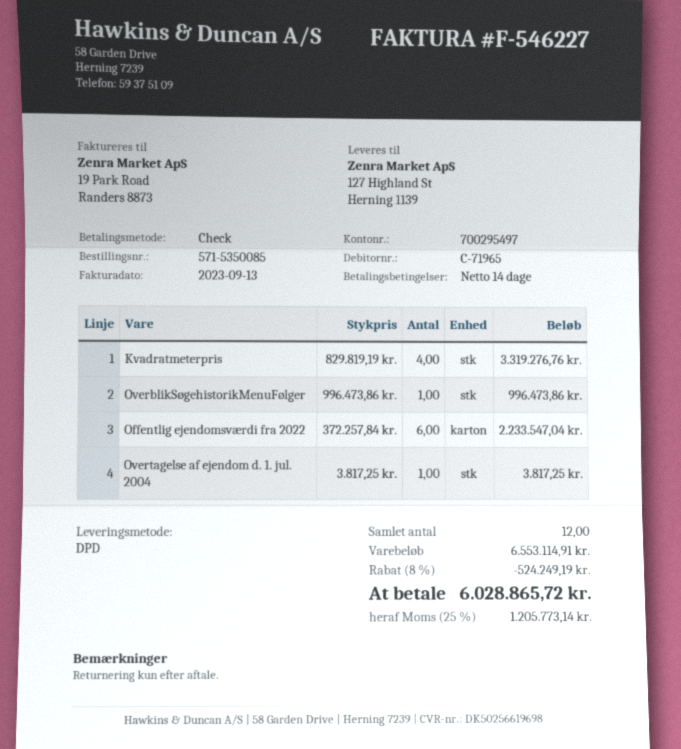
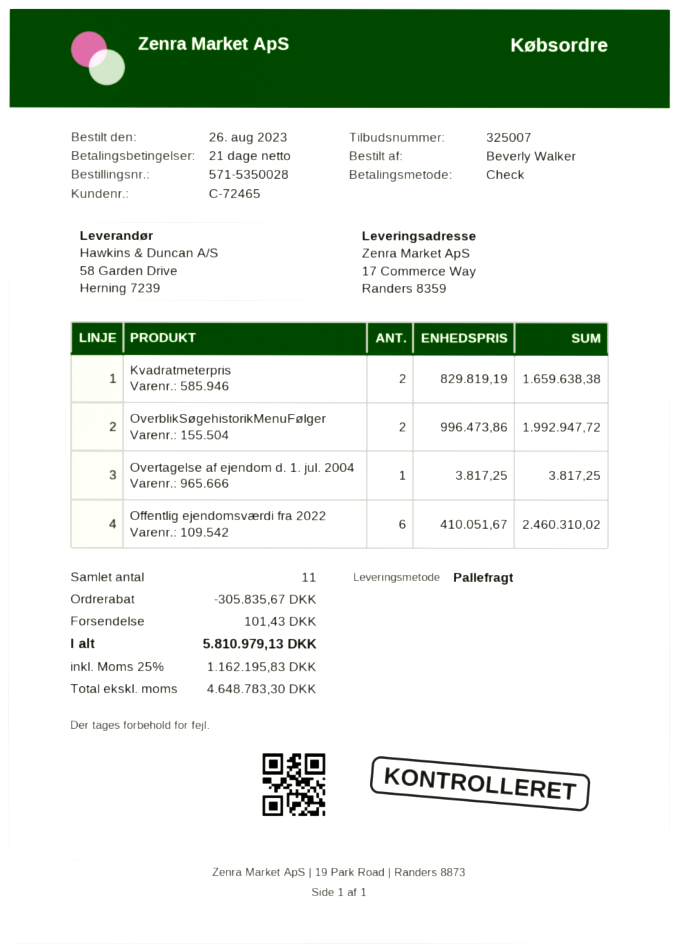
order number: 571-5350085 -> 571-5350028
payment terms: 14 days -> 21 days
customer number: C-71965 -> C-72465
shipping method: DPD -> pallet freight
ship to: 127 Highland St, Herning 1139 -> 17 Commerce Way, Randers 8359
Kvadratmeterpris: 4 x 829819.19 = 3319276.76 -> 2 x 829819.19 = 1659638.38
OverblikSøgehistorikMenuFølger: 1 x 996473.86 = 996473.86 -> 2 x 996473.86 = 1992947.72
Offentlig ejendomsværdi fra 2022: 6 x 372257.84 = 2233547.04 -> 6 x 410051.67 = 2460310.02
total quantity: 12 -> 11
discount: 524249.19 -> 305835.67
shipping: none -> 101.43
tax: 25% = 1205773.14 -> 25% = 1162195.83
total: 6028865.72 -> 5810979.13

